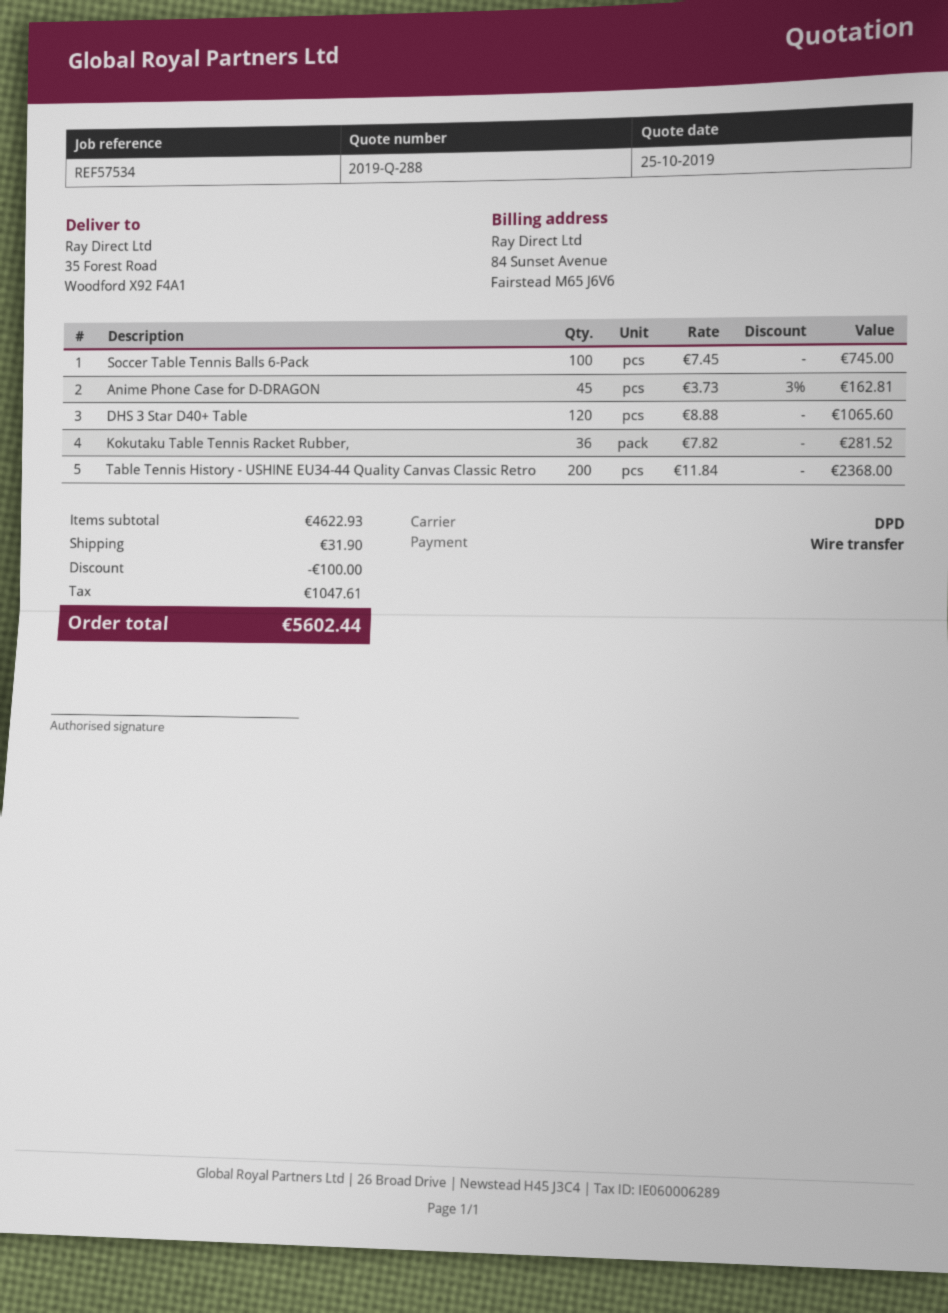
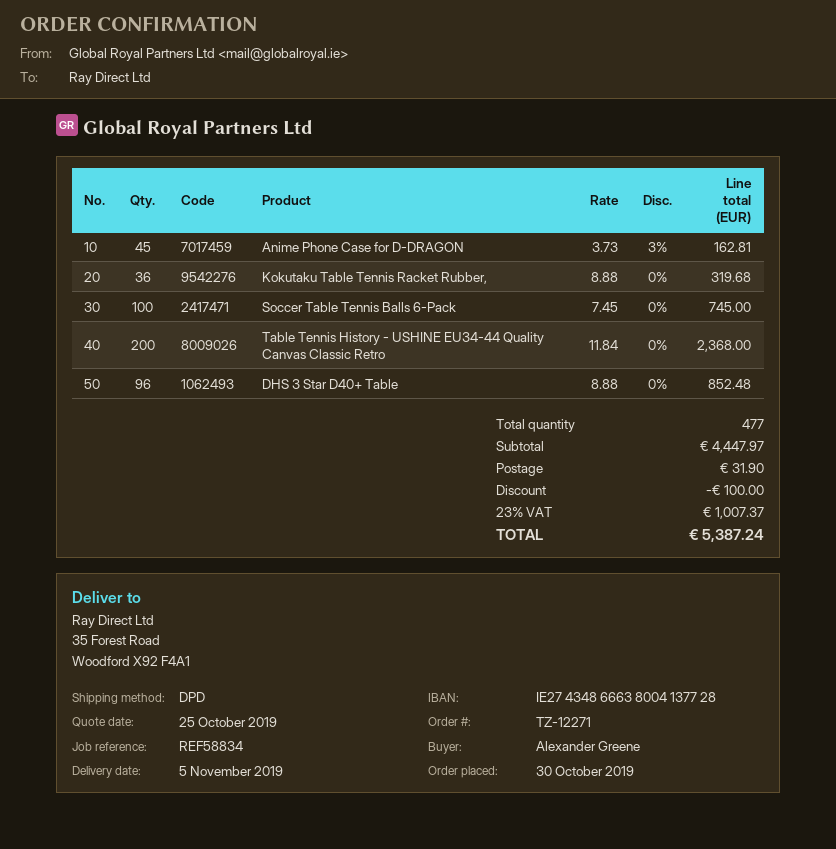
reference: REF57534 -> REF58834
DHS 3 Star D40+ Table: 120 x 8.88 = 1065.60 -> 96 x 8.88 = 852.48
Kokutaku Table Tennis Racket Rubber,: 36 x 7.82 = 281.52 -> 36 x 8.88 = 319.68
subtotal: 4622.93 -> 4447.97
tax: 1047.61 -> 1007.37
total: 5602.44 -> 5387.24

